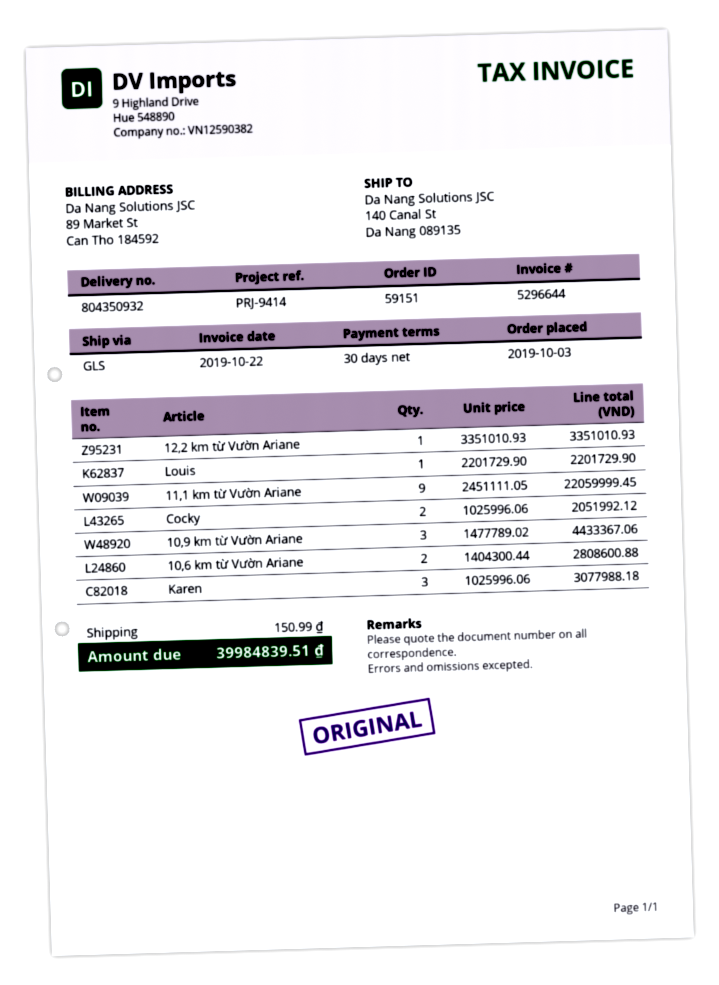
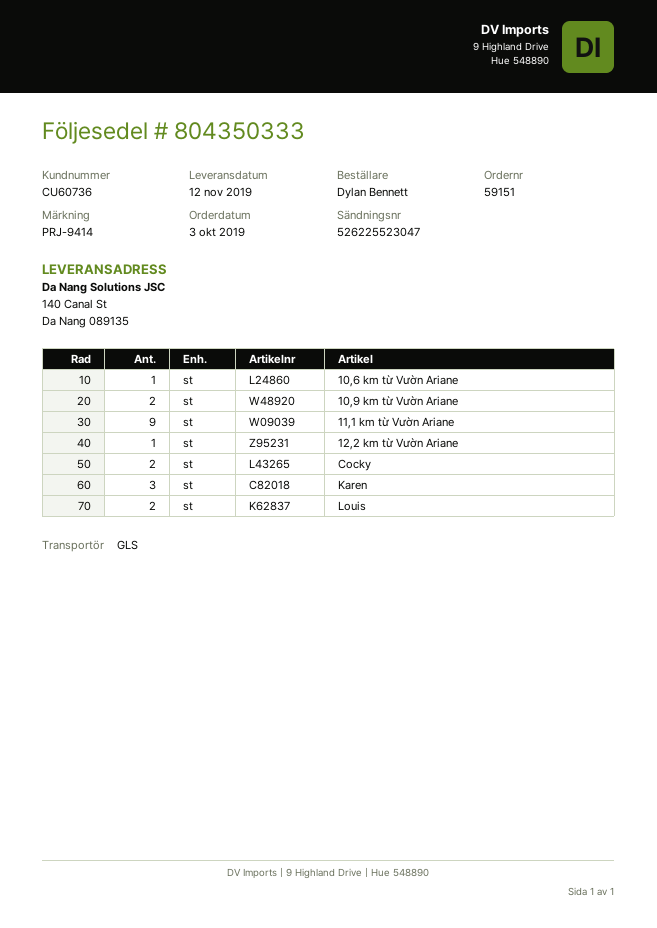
delivery note number: 804350932 -> 804350333
Louis: 1 -> 2
10,9 km từ Vườn Ariane: 3 -> 2
10,6 km từ Vườn Ariane: 2 -> 1

